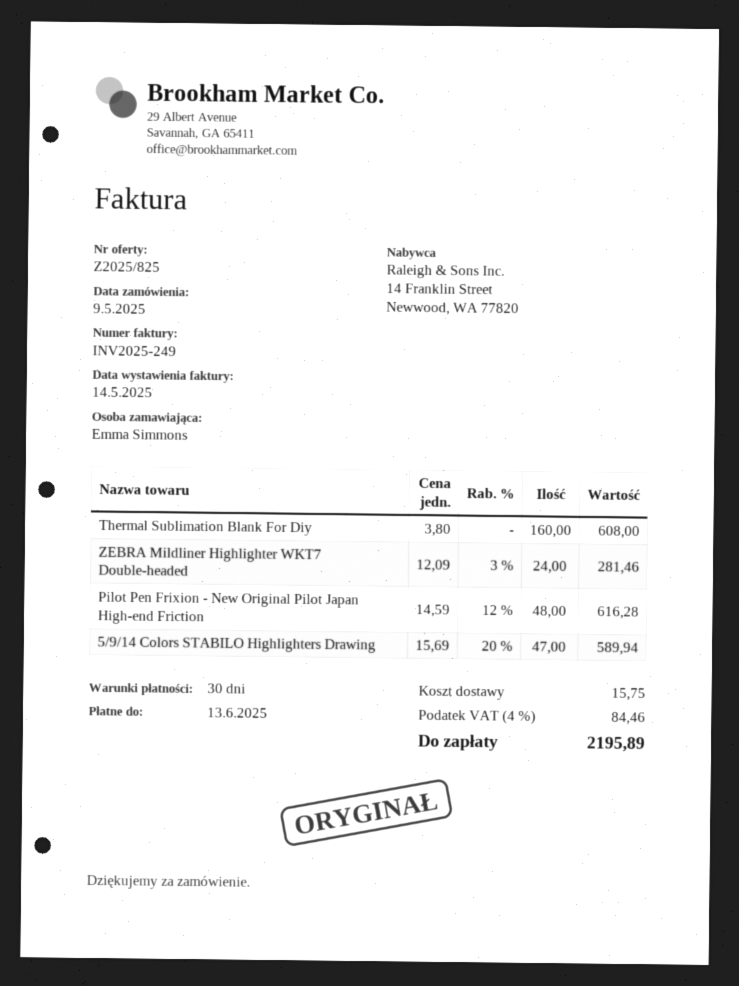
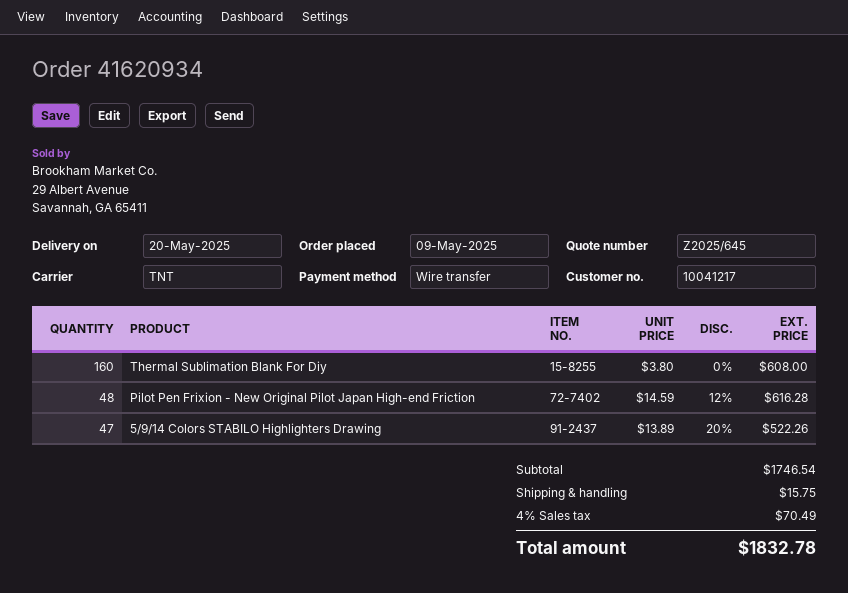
quote number: Z2025/825 -> Z2025/645
ZEBRA Mildliner Highlighter WKT7 Double-headed: 24 x 12.09 - 3% = 281.46 -> none
5/9/14 Colors STABILO Highlighters Drawing: 47 x 15.69 - 20% = 589.94 -> 47 x 13.89 - 20% = 522.26
tax: 4% = 84.46 -> 4% = 70.49
total: 2195.89 -> 1832.78

